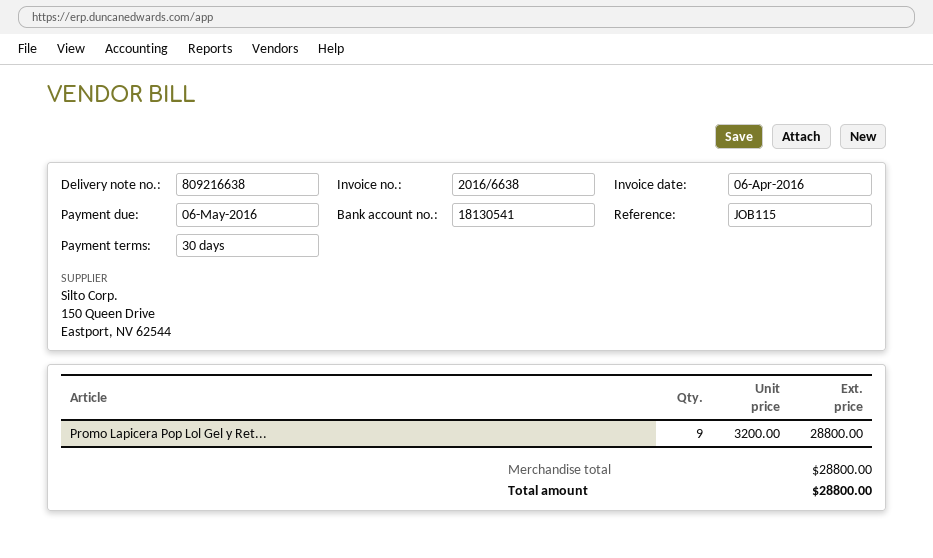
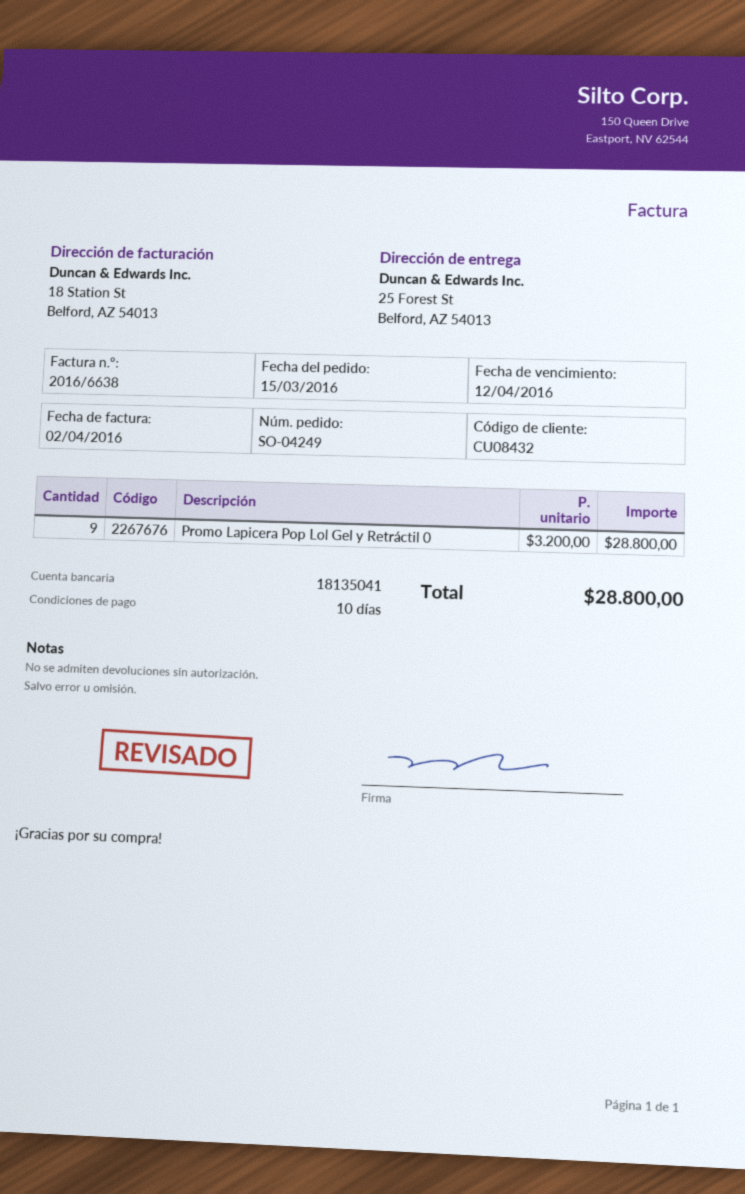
invoice date: 2016-04-06 -> 2016-04-02
payment terms: 30 days -> 10 days
due date: 2016-05-06 -> 2016-04-12
bank account: 18130541 -> 18135041

